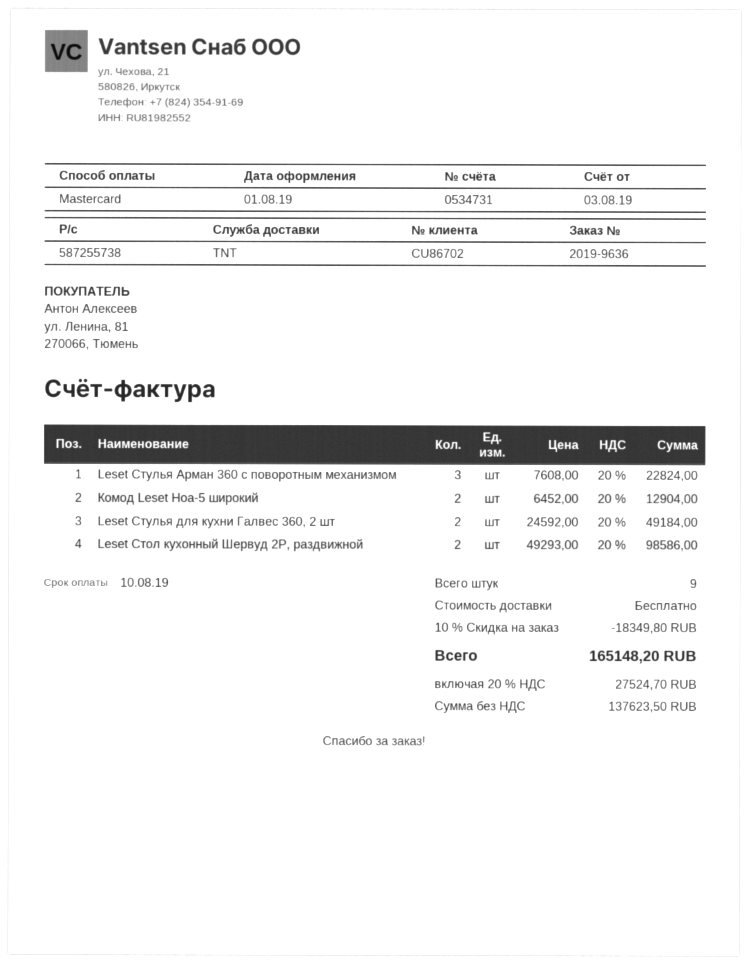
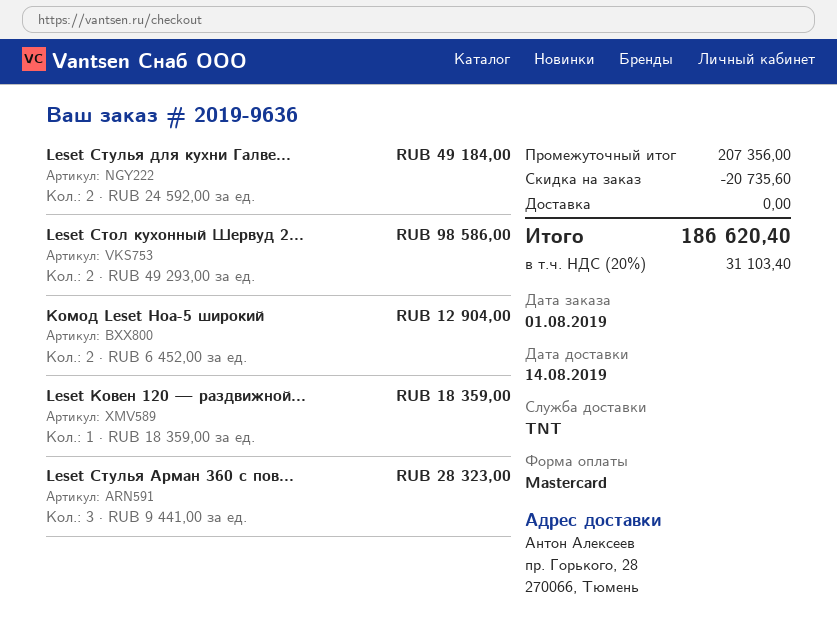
Leset Стулья Арман 360 с поворотным механизмом: 3 x 7608.00 = 22824.00 -> 3 x 9441.00 = 28323.00
Leset Ковен 120 — раздвижной...: none -> 1 x 18359.00 = 18359.00
discount: 18349.80 -> 20735.60
tax: 20% = 27524.70 -> 20% = 31103.40
total: 165148.20 -> 186620.40

